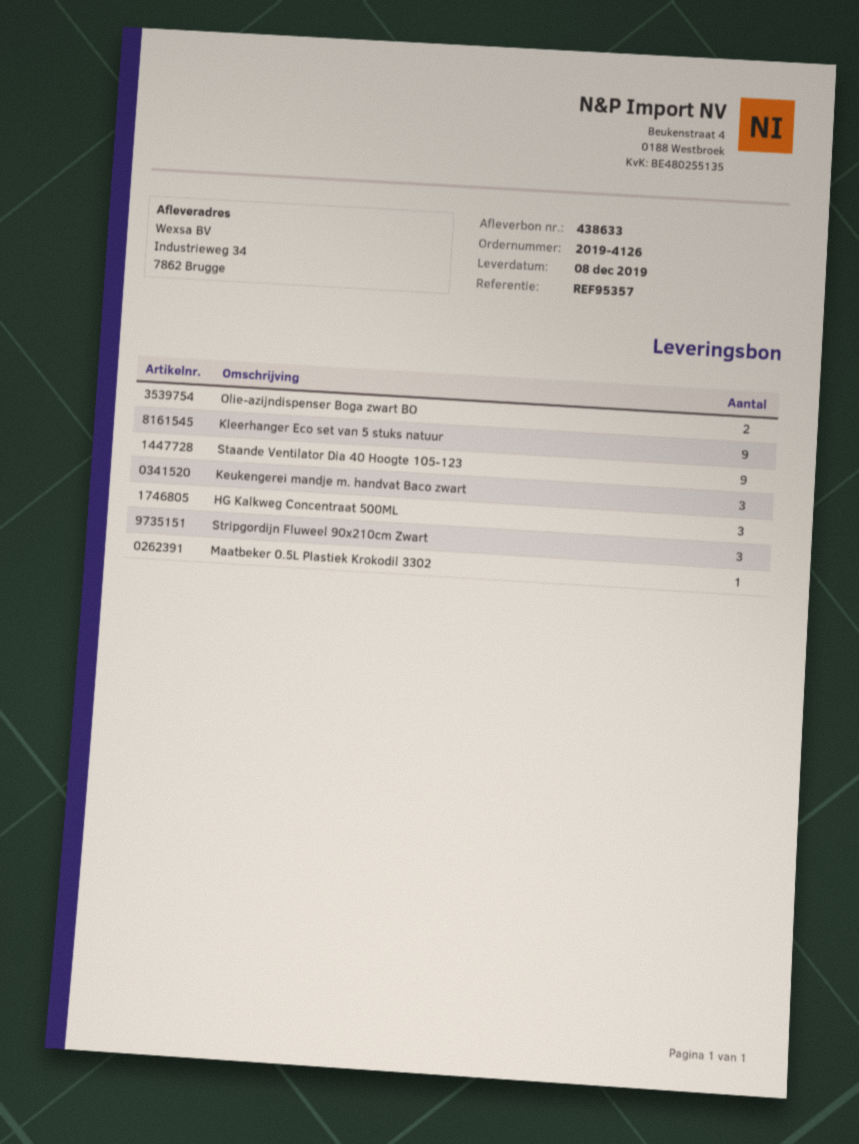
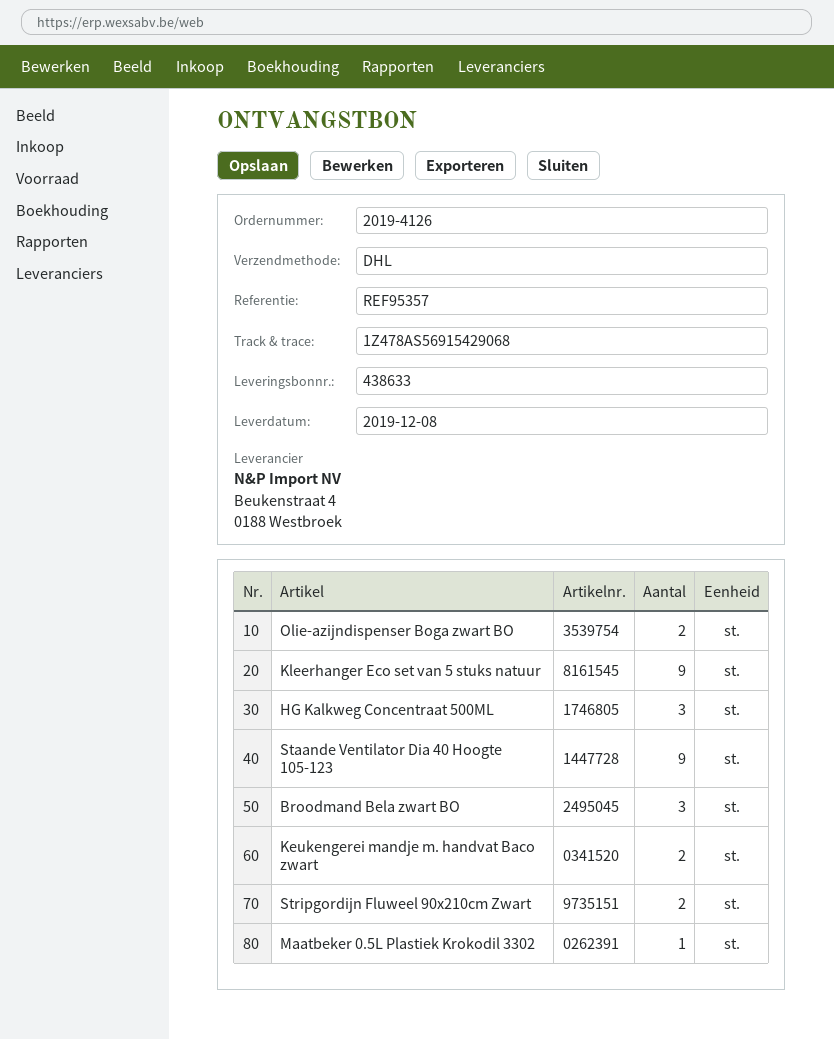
Keukengerei mandje m. handvat Baco zwart: 3 -> 2
Stripgordijn Fluweel 90x210cm Zwart: 3 -> 2
Broodmand Bela zwart BO: none -> 3

